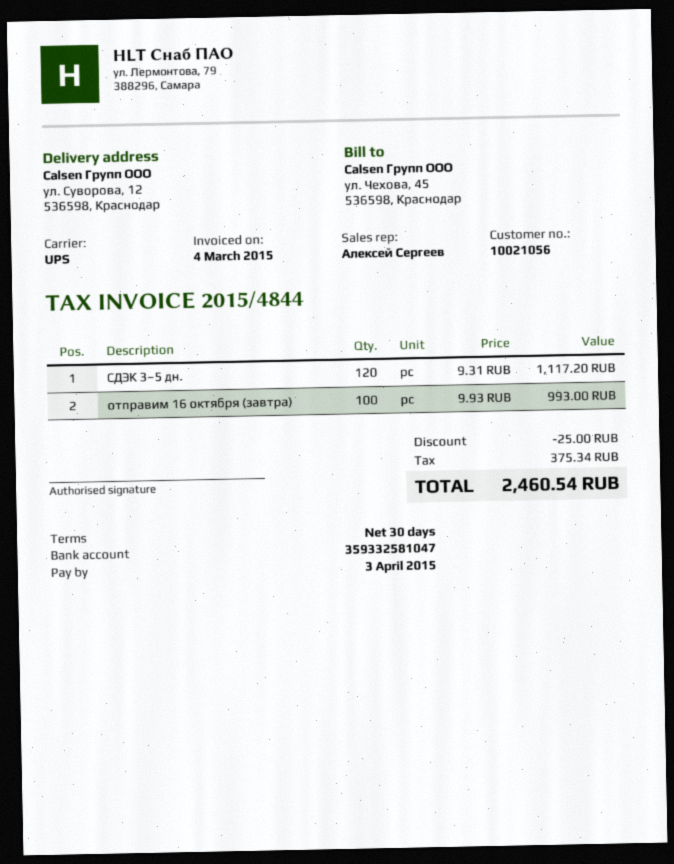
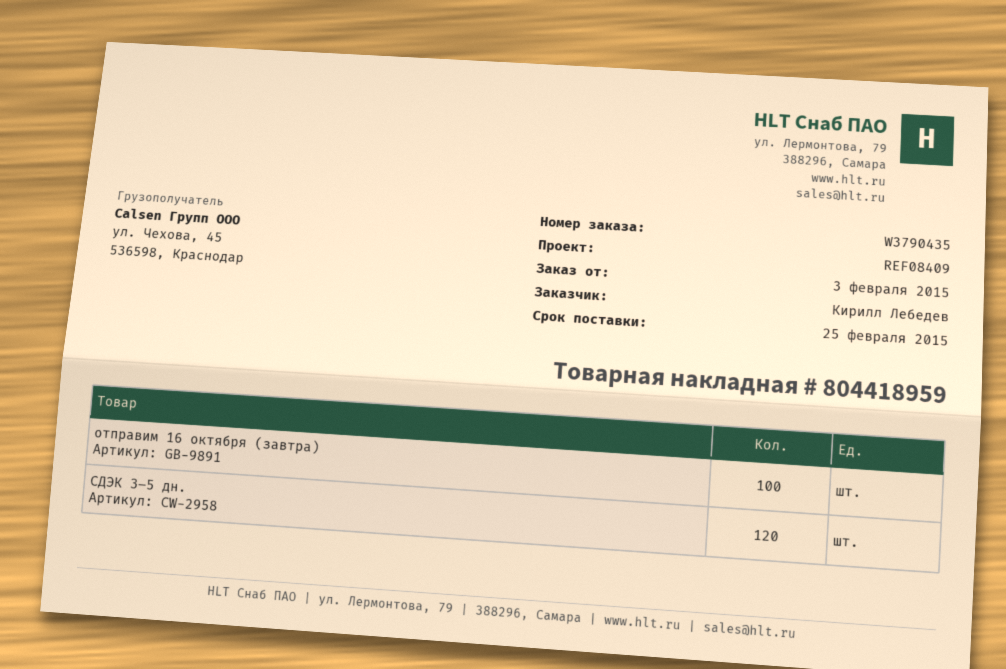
ship to: ул. Суворова, 12, 536598, Краснодар -> ул. Чехова, 45, 536598, Краснодар

